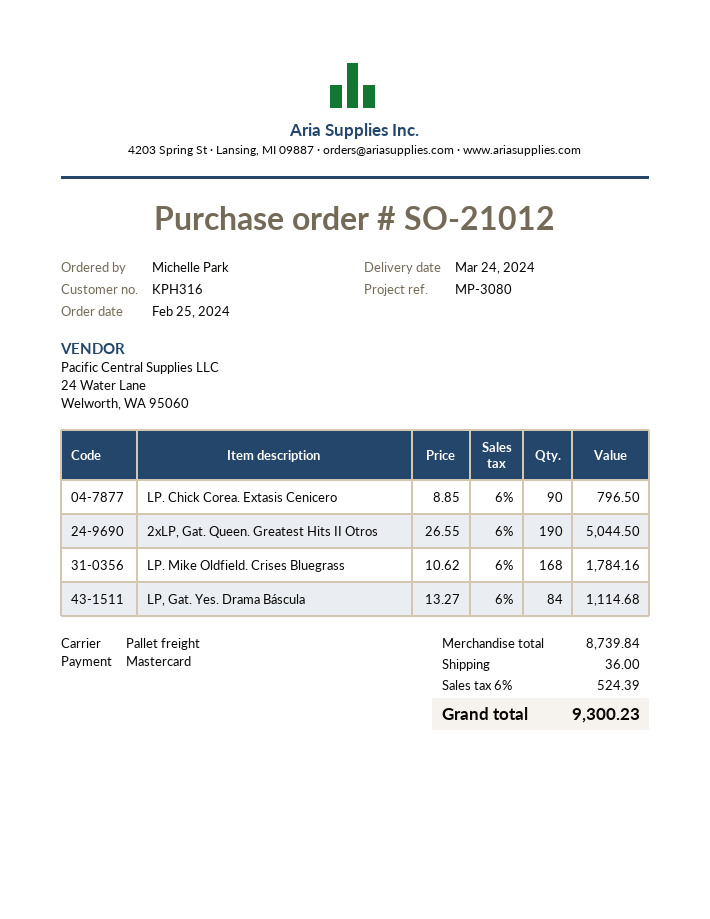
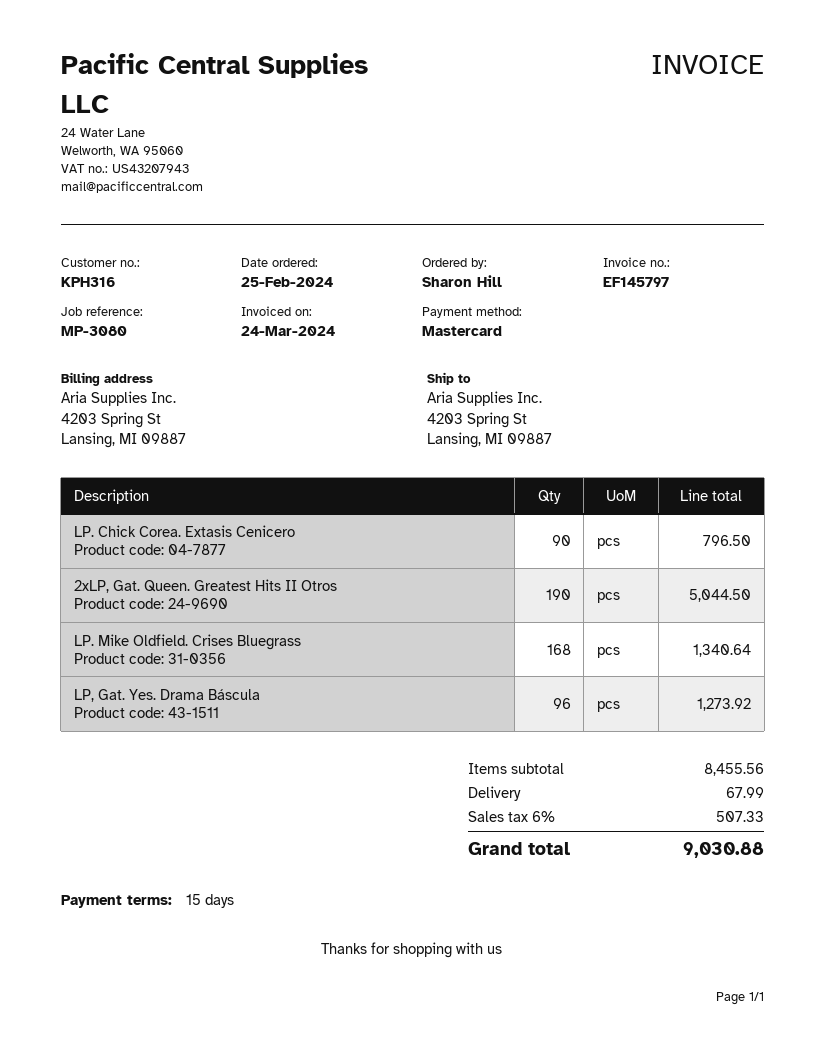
ordered by: Michelle Park -> Sharon Hill
LP. Mike Oldfield. Crises Bluegrass: 168 for 1784.16 -> 168 for 1340.64
LP, Gat. Yes. Drama Báscula: 84 for 1114.68 -> 96 for 1273.92
subtotal: 8739.84 -> 8455.56
shipping: 36.00 -> 67.99
tax: 6% = 524.39 -> 6% = 507.33
total: 9300.23 -> 9030.88

